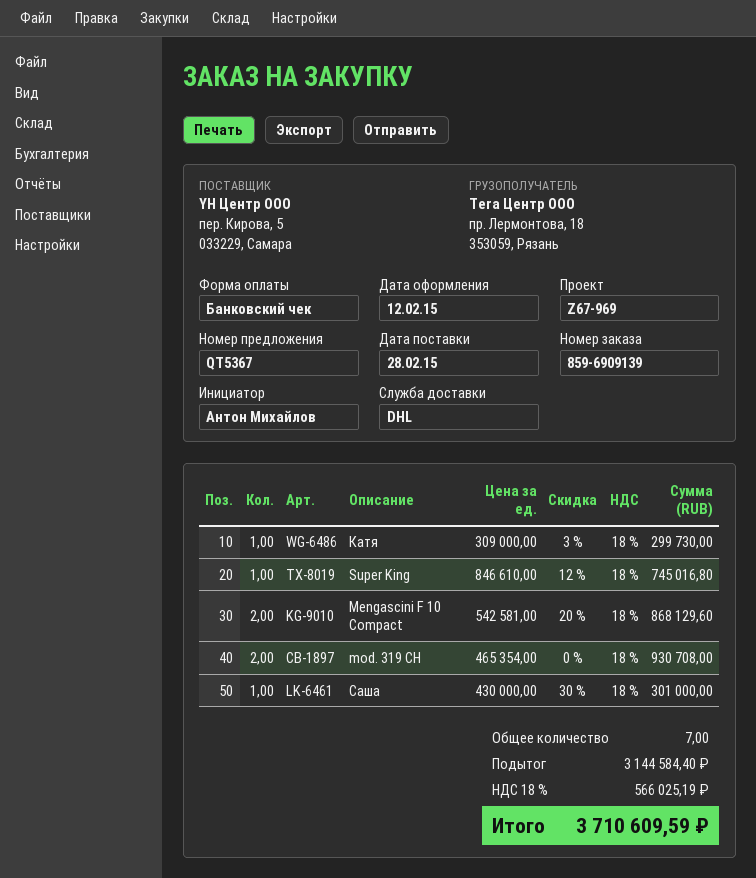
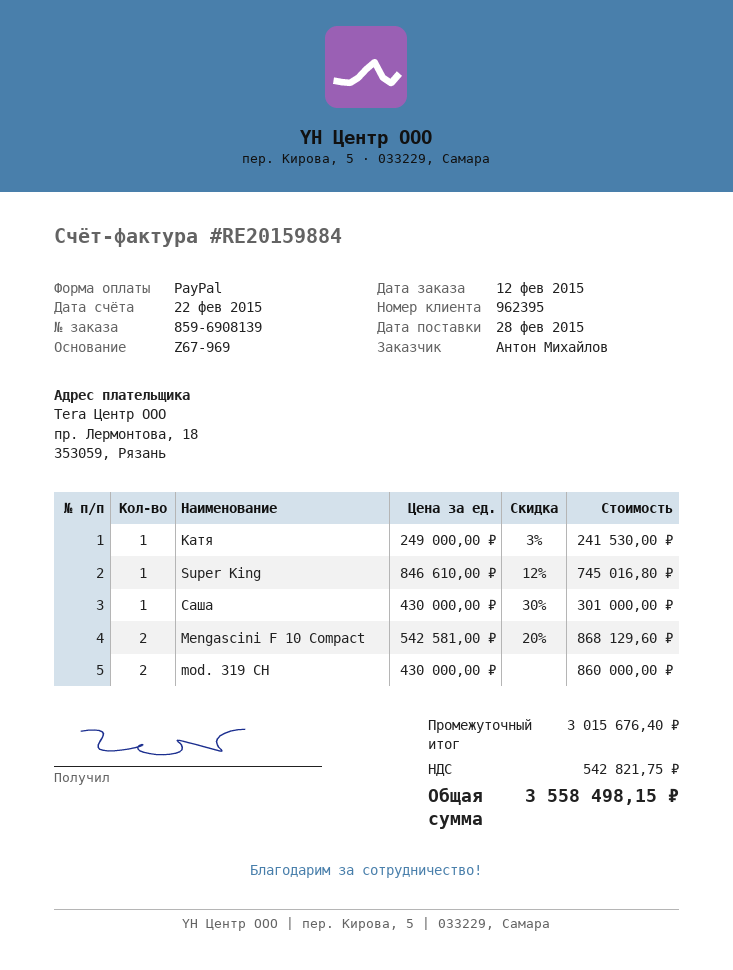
order number: 859-6909139 -> 859-6908139
payment method: cheque -> PayPal
Катя: 1 x 309000.00 - 3% = 299730.00 -> 1 x 249000.00 - 3% = 241530.00
mod. 319 CH: 2 x 465354.00 = 930708.00 -> 2 x 430000.00 = 860000.00
subtotal: 3144584.40 -> 3015676.40
tax: 566025.19 -> 542821.75
total: 3710609.59 -> 3558498.15

